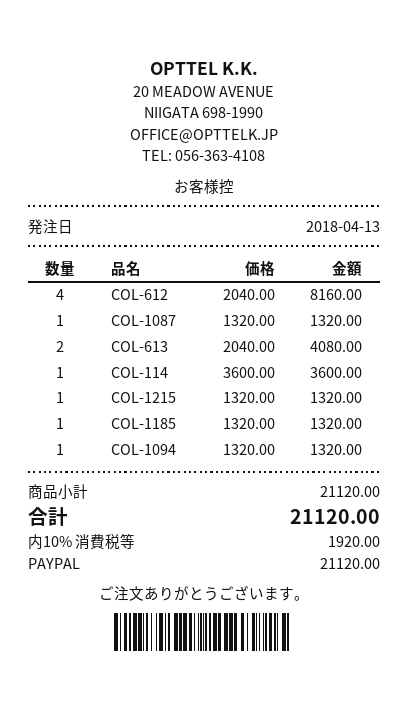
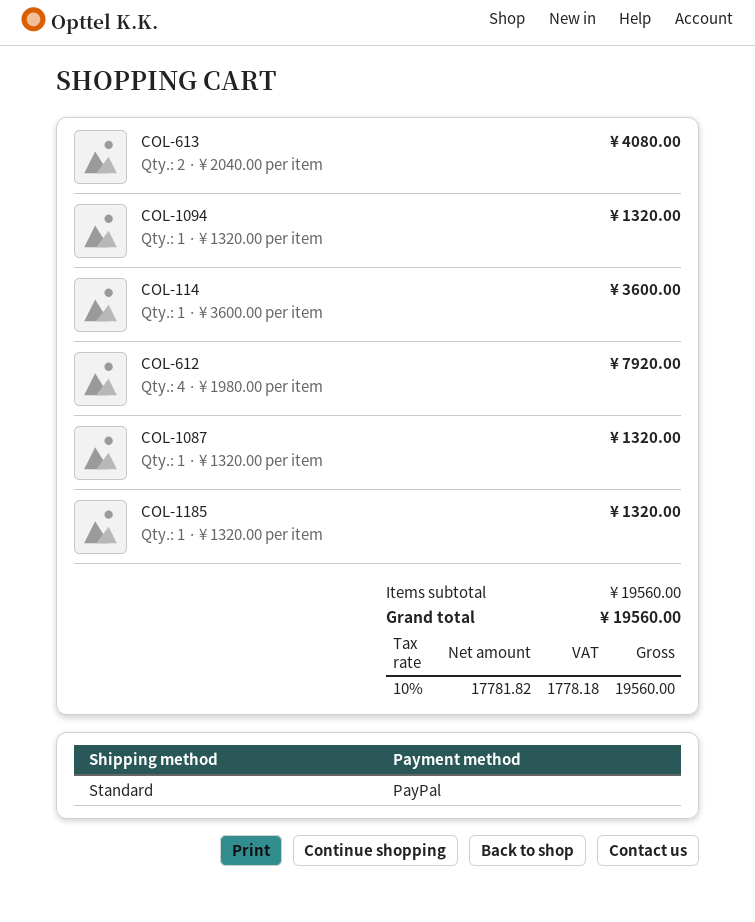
COL-612: 4 x 2040.00 = 8160.00 -> 4 x 1980.00 = 7920.00
COL-1215: 1 x 1320.00 = 1320.00 -> none
subtotal: 21120.00 -> 19560.00
tax: 10% = 1920.00 -> 10% = 1778.18
total: 21120.00 -> 19560.00

